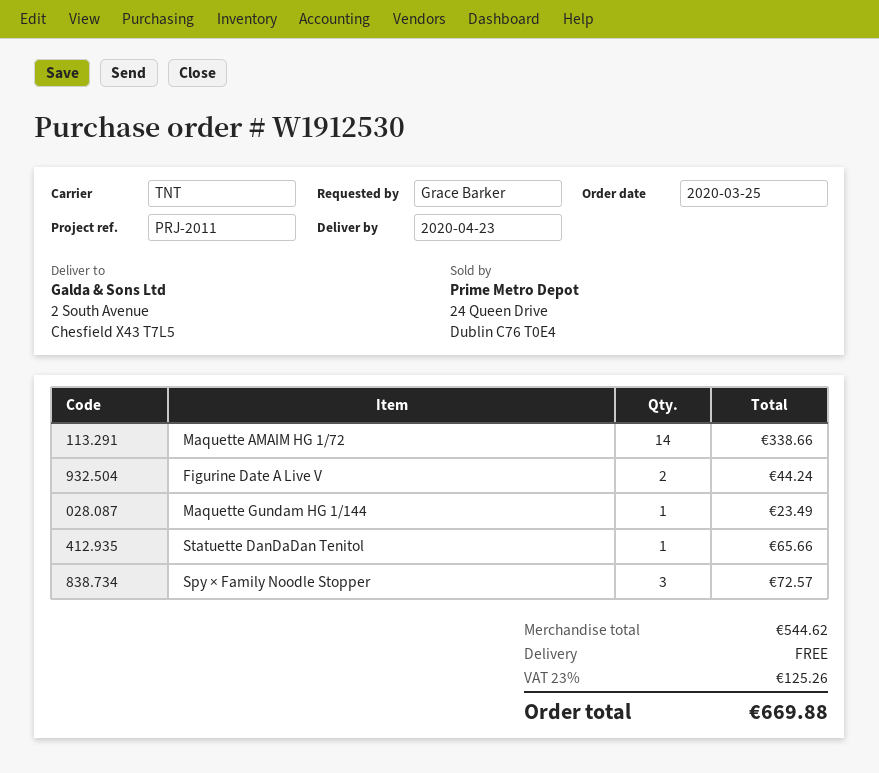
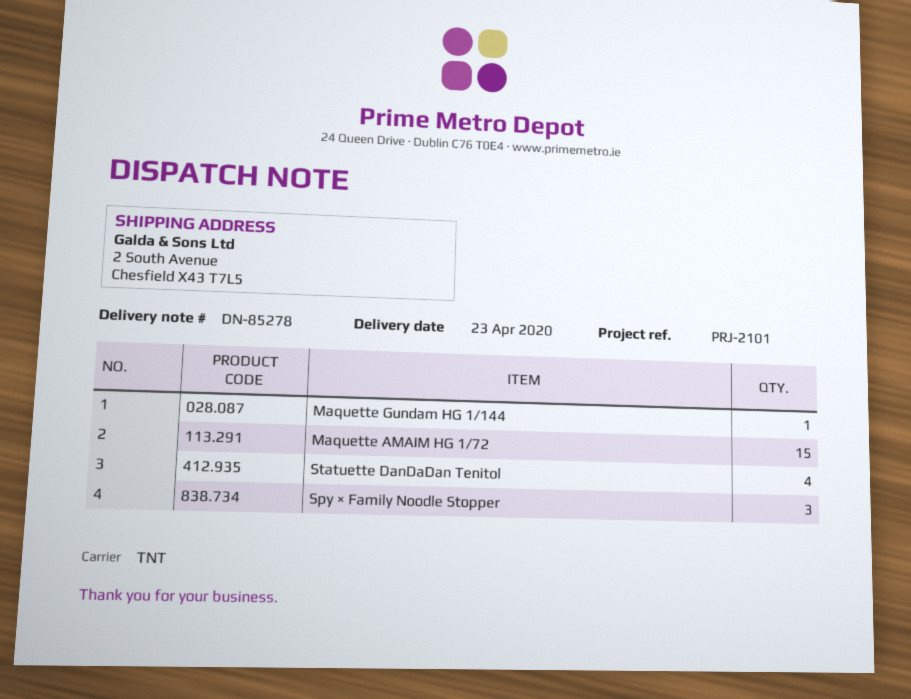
reference: PRJ-2011 -> PRJ-2101
Maquette AMAIM HG 1/72: 14 -> 15
Figurine Date A Live V: 2 -> none
Statuette DanDaDan Tenitol: 1 -> 4

